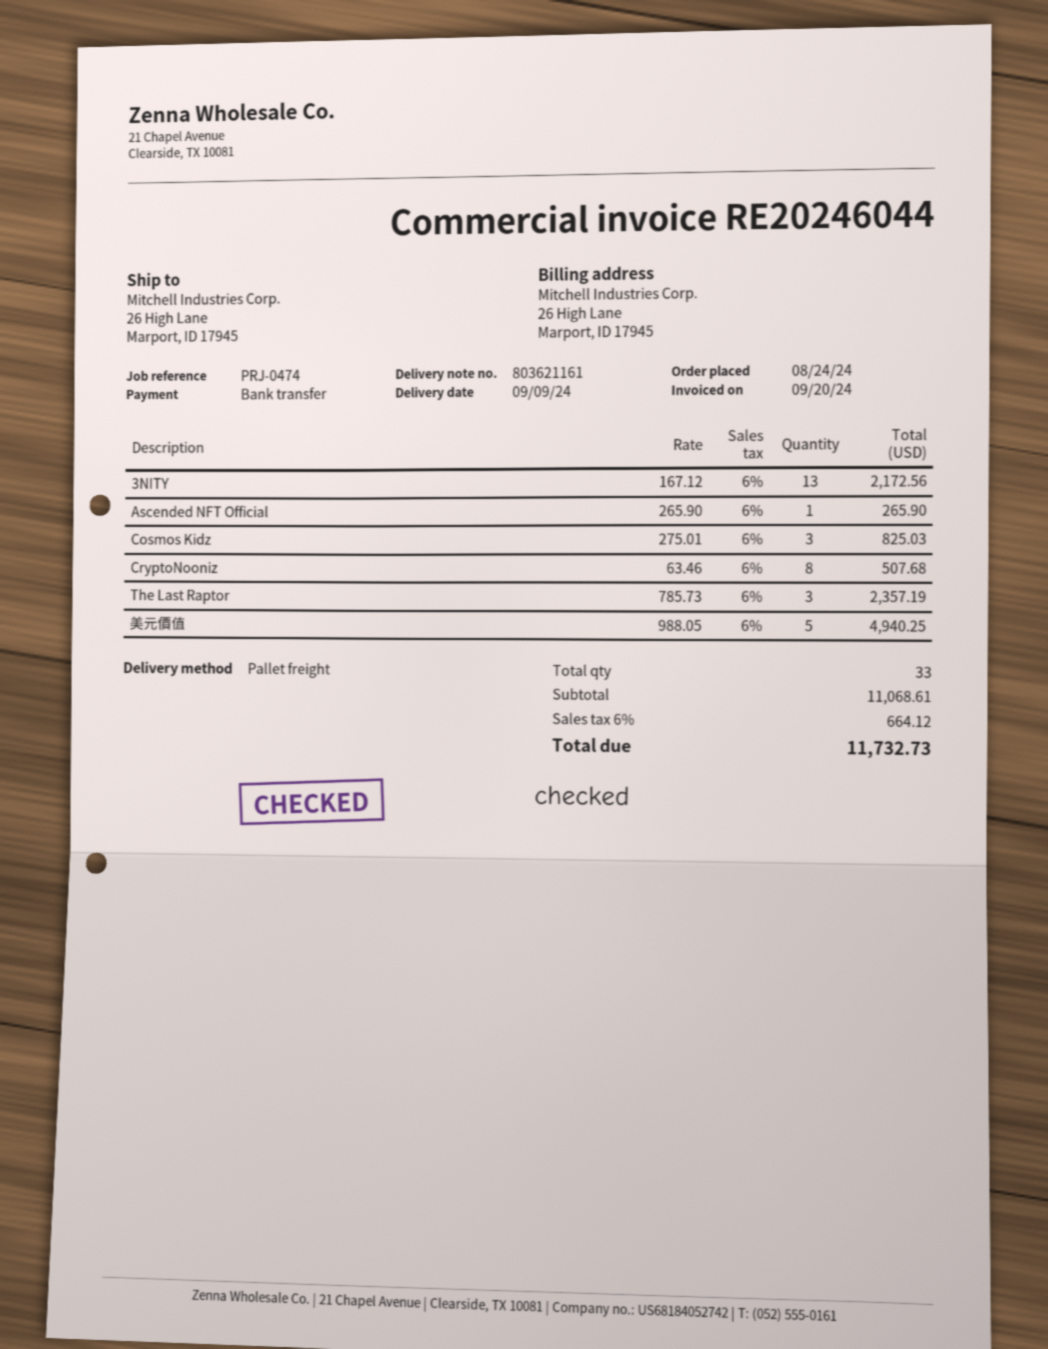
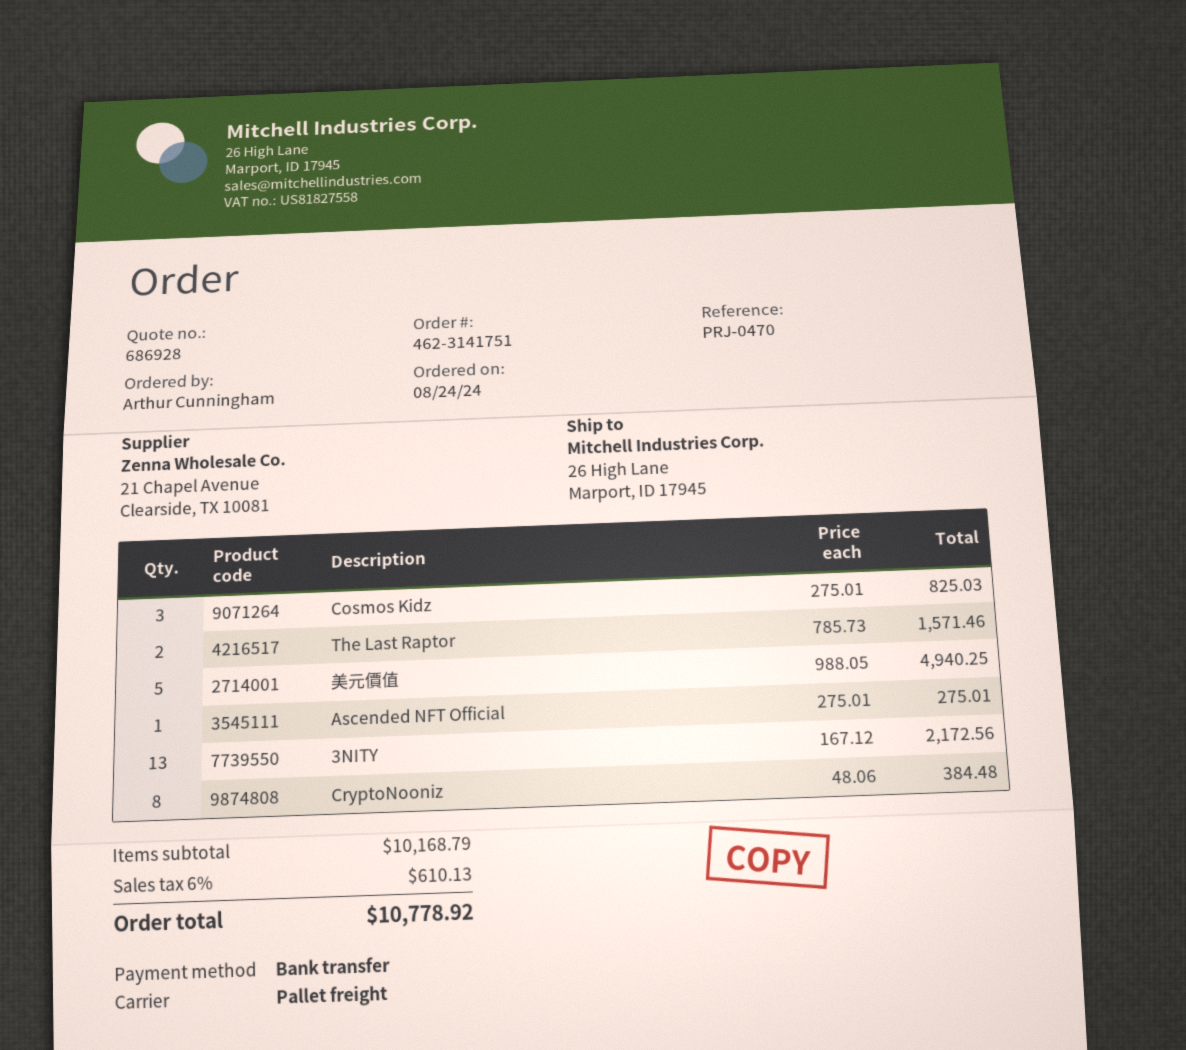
reference: PRJ-0474 -> PRJ-0470
Ascended NFT Official: 1 x 265.90 = 265.90 -> 1 x 275.01 = 275.01
CryptoNooniz: 8 x 63.46 = 507.68 -> 8 x 48.06 = 384.48
The Last Raptor: 3 x 785.73 = 2357.19 -> 2 x 785.73 = 1571.46
subtotal: 11068.61 -> 10168.79
tax: 6% = 664.12 -> 6% = 610.13
total: 11732.73 -> 10778.92

